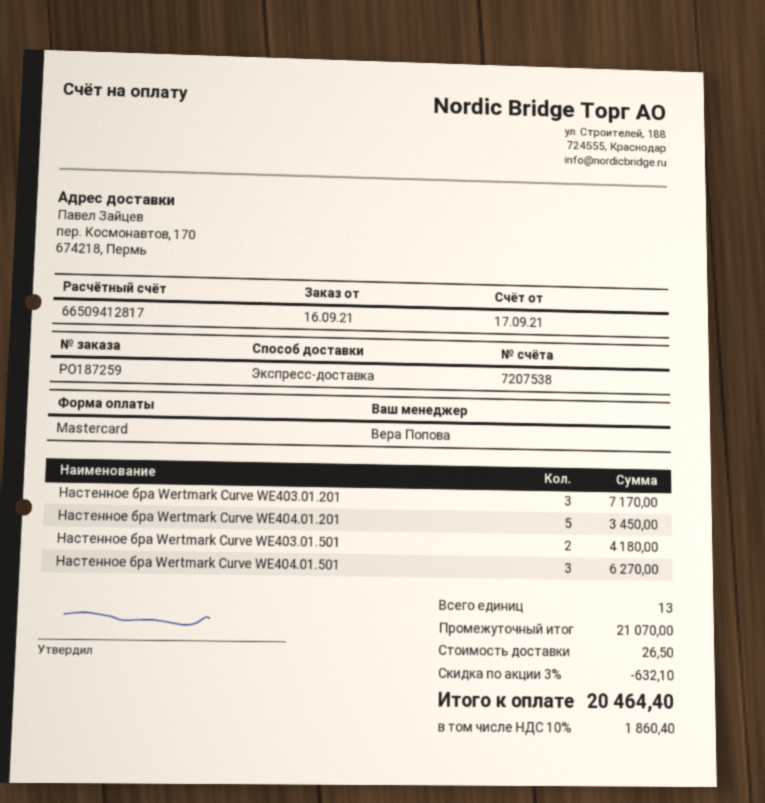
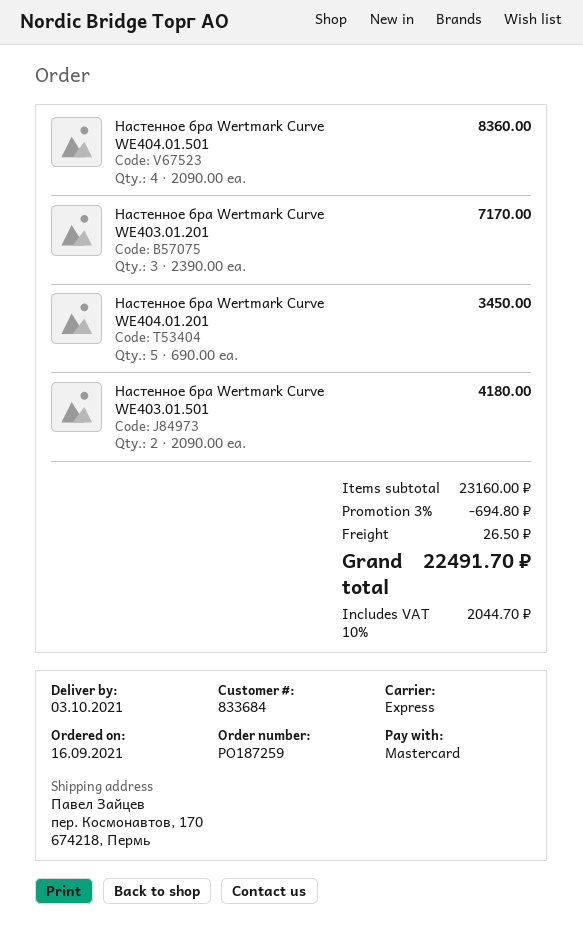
Настенное бра Wertmark Curve WE404.01.501: 3 for 6270.00 -> 4 for 8360.00
subtotal: 21070.00 -> 23160.00
discount: 3% = 632.10 -> 3% = 694.80
tax: 10% = 1860.40 -> 10% = 2044.70
total: 20464.40 -> 22491.70

